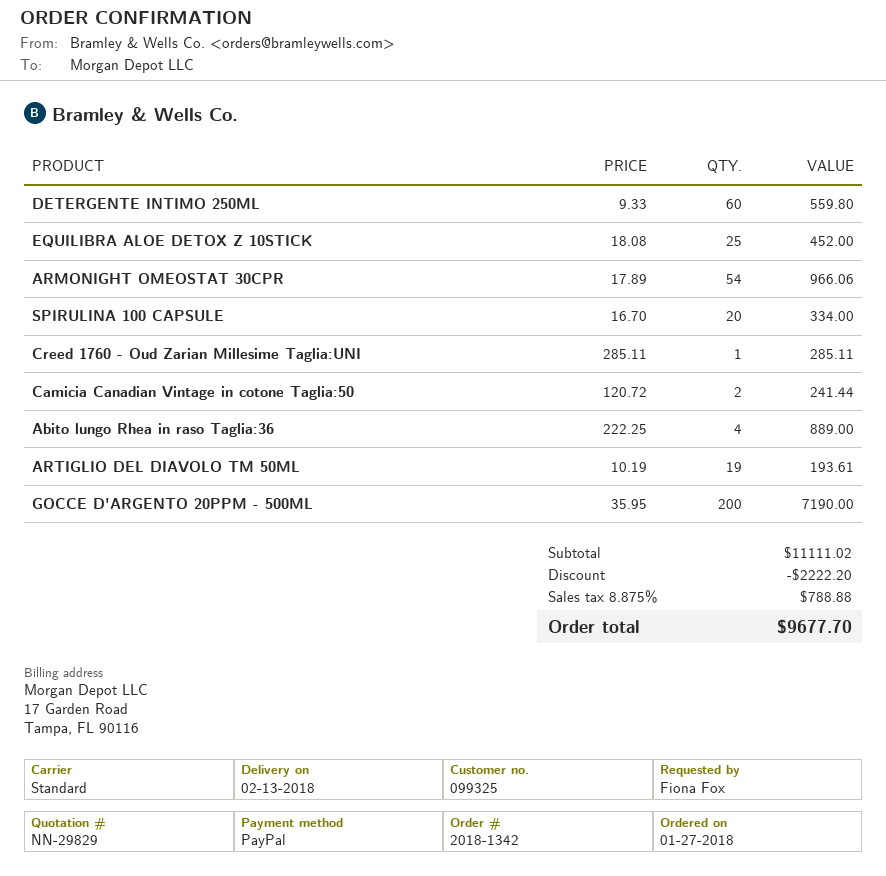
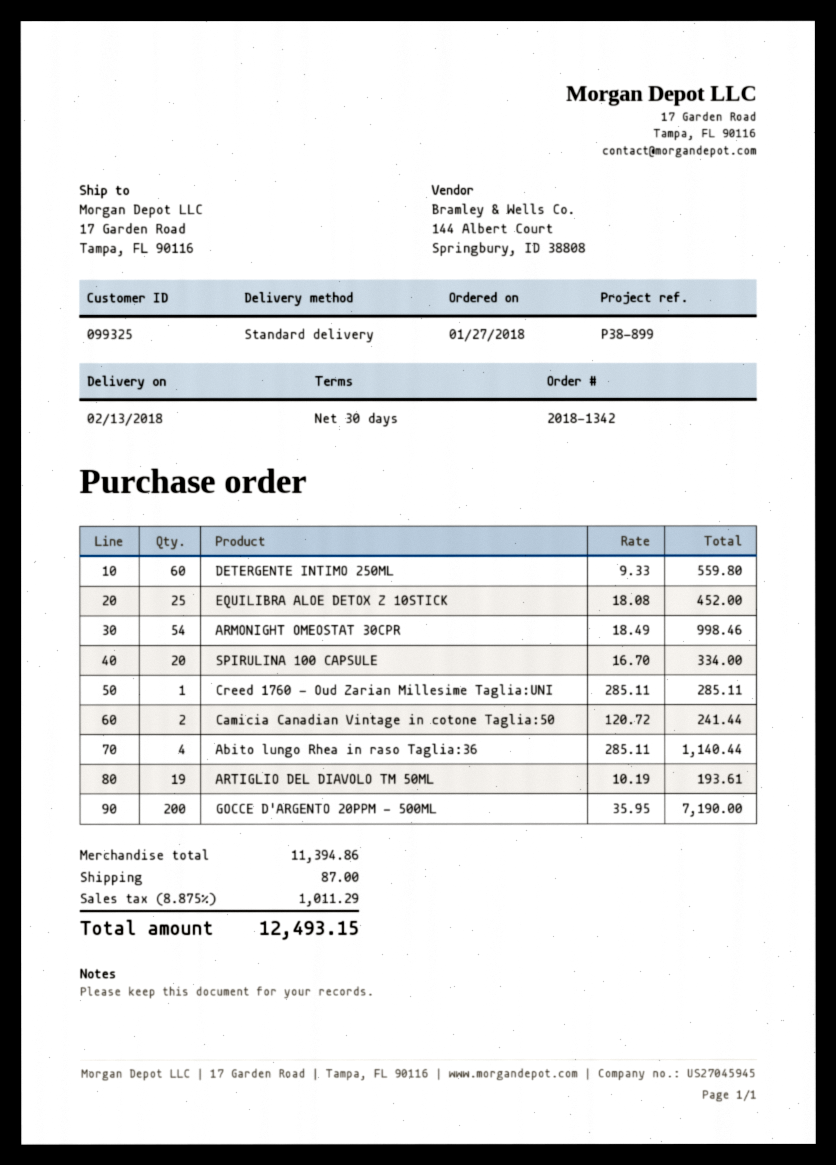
ARMONIGHT OMEOSTAT 30CPR: 54 x 17.89 = 966.06 -> 54 x 18.49 = 998.46
Abito lungo Rhea in raso Taglia:36: 4 x 222.25 = 889.00 -> 4 x 285.11 = 1140.44
subtotal: 11111.02 -> 11394.86
discount: 2222.20 -> none
shipping: none -> 87.00
tax: 8.875% = 788.88 -> 8.875% = 1011.29
total: 9677.70 -> 12493.15

